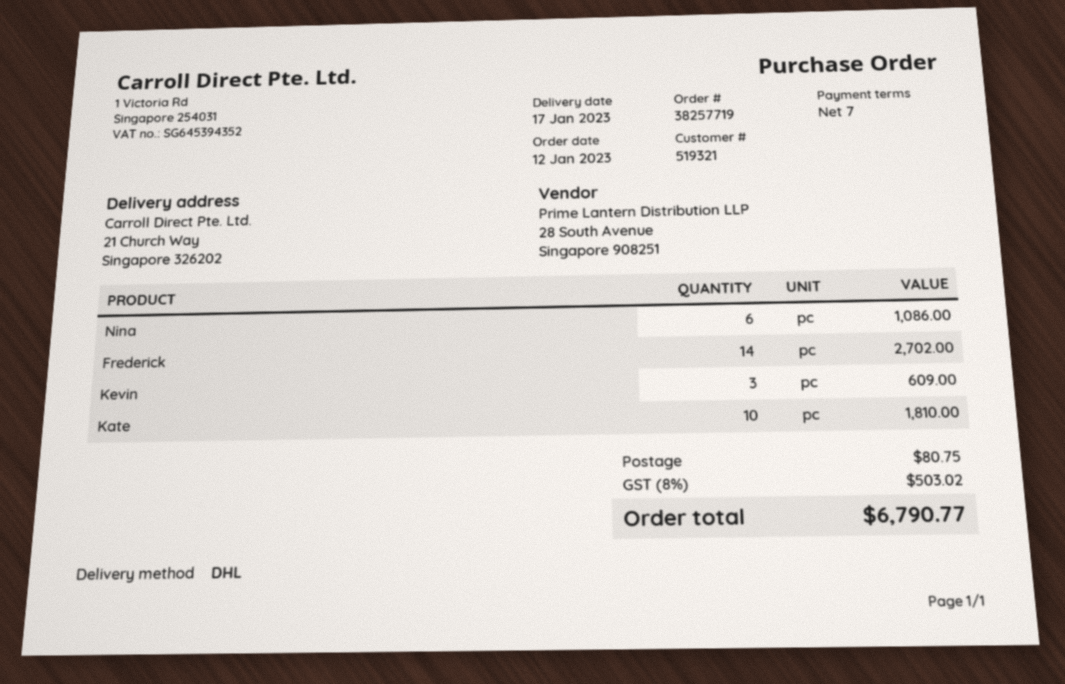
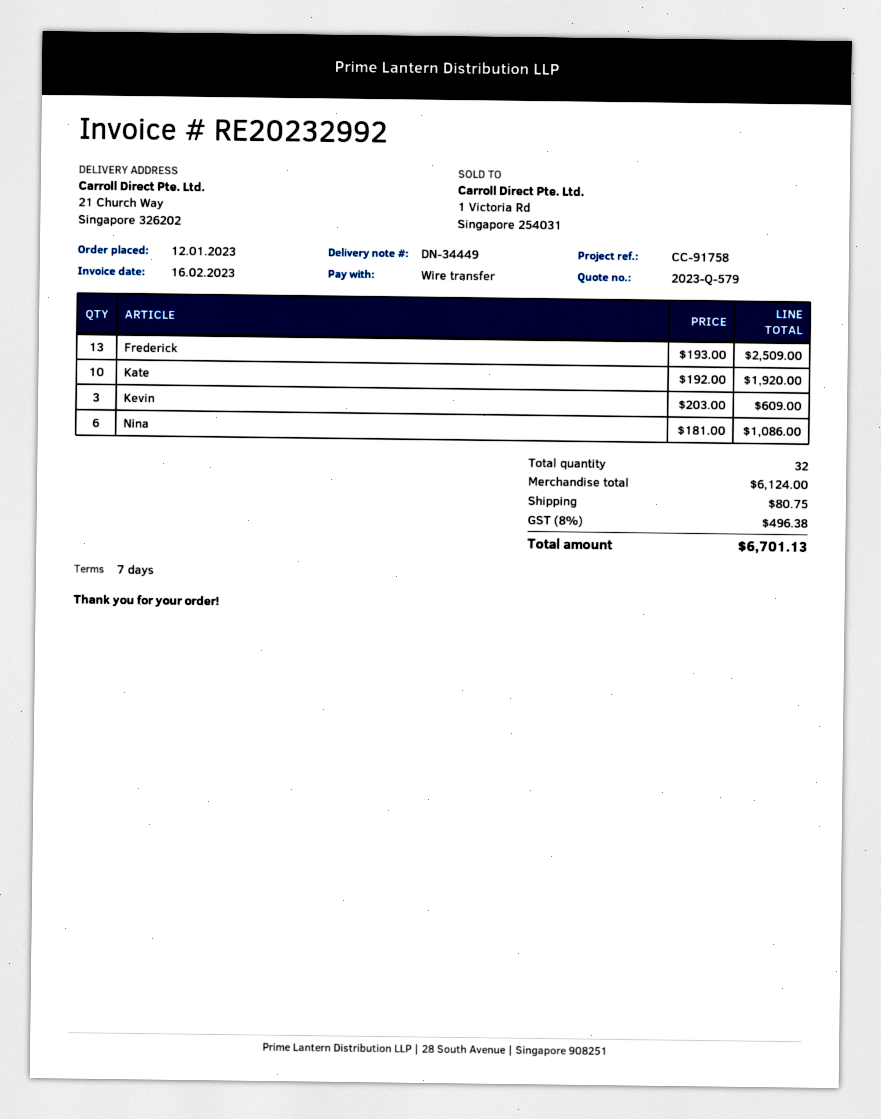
Frederick: 14 for 2702.00 -> 13 for 2509.00
Kate: 10 for 1810.00 -> 10 for 1920.00
tax: 8% = 503.02 -> 8% = 496.38
total: 6790.77 -> 6701.13

